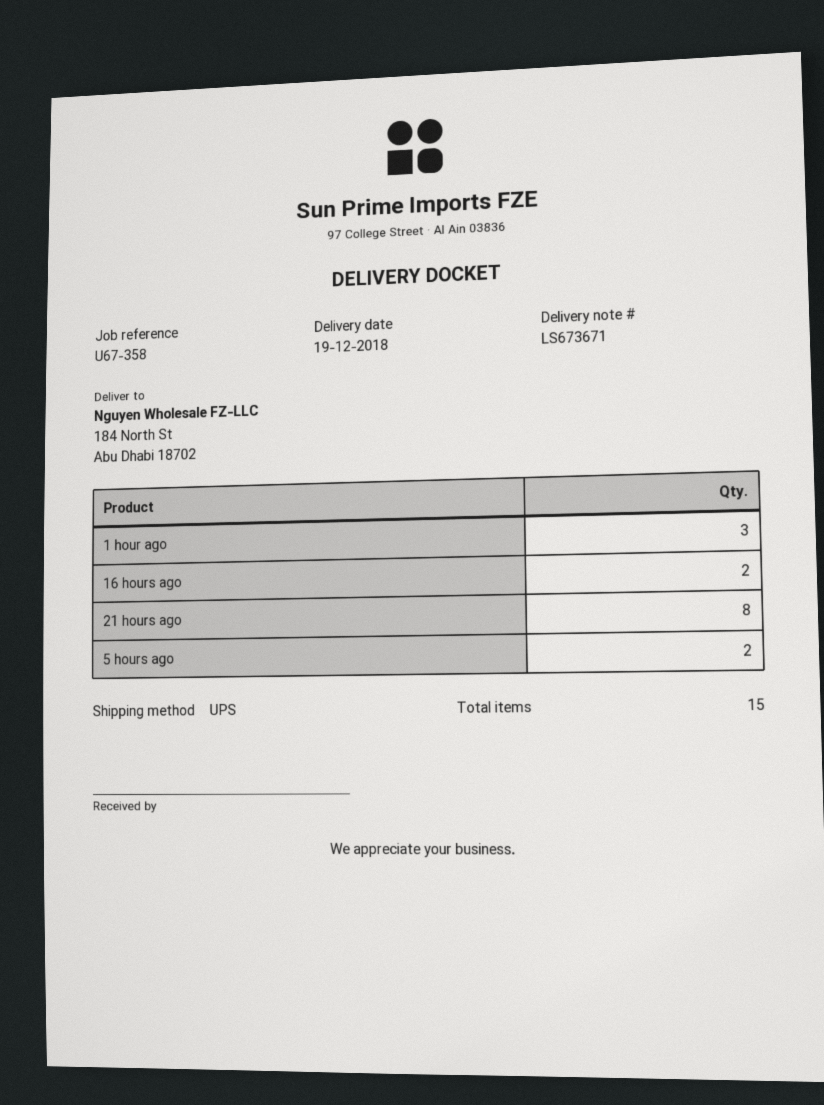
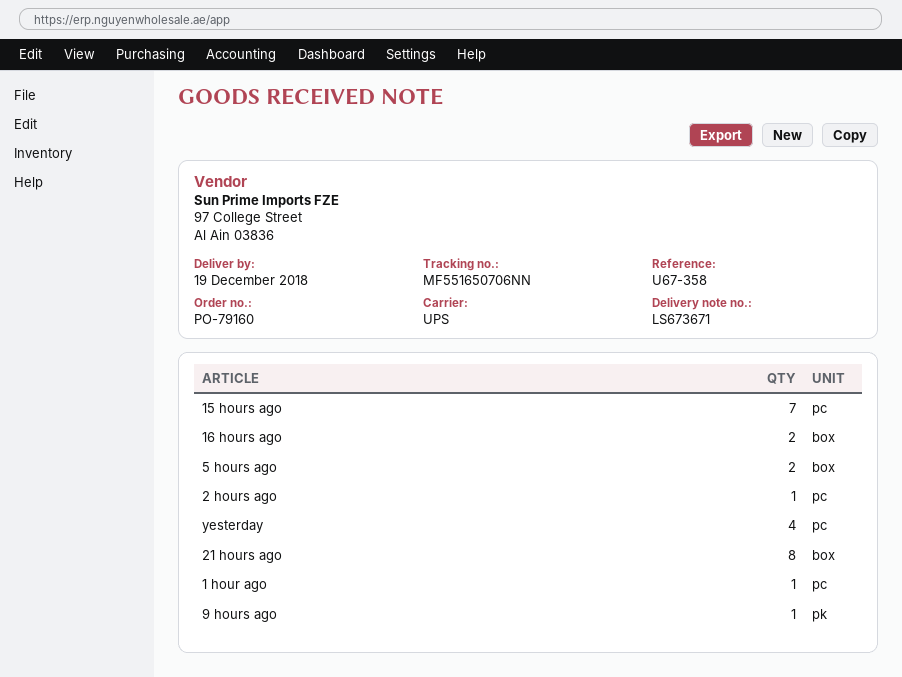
1 hour ago: 3 -> 1
15 hours ago: none -> 7
2 hours ago: none -> 1
yesterday: none -> 4
9 hours ago: none -> 1

